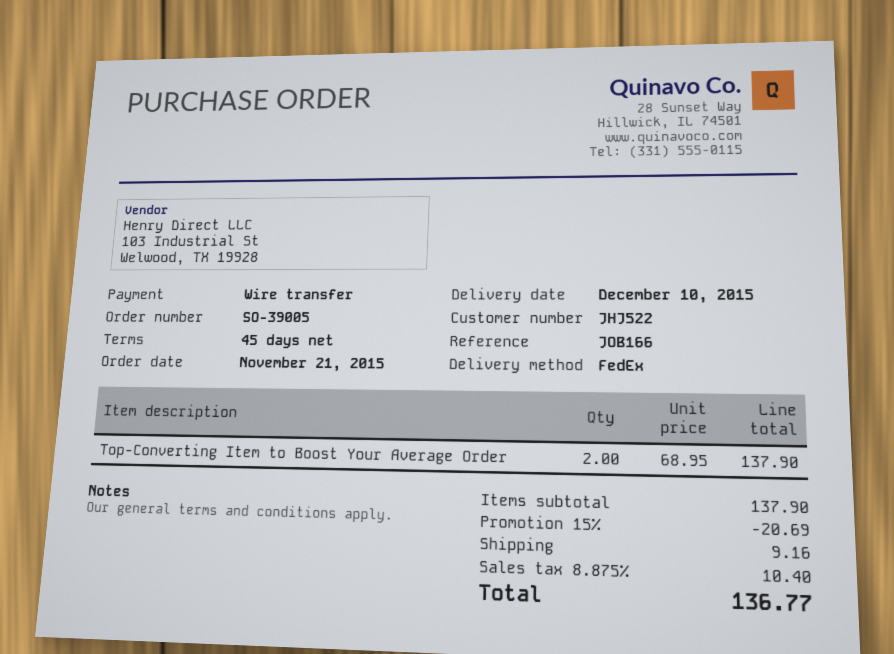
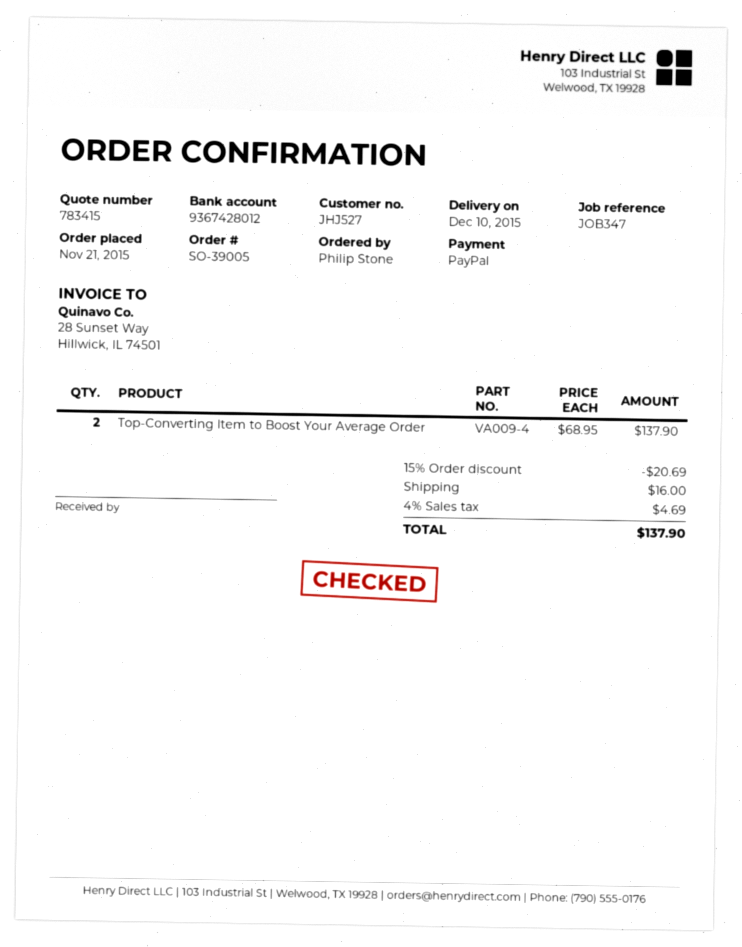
customer number: JHJ522 -> JHJ527
reference: JOB166 -> JOB347
payment method: bank transfer -> PayPal
shipping: 9.16 -> 16.00
tax: 8.875% = 10.40 -> 4% = 4.69
total: 136.77 -> 137.90

